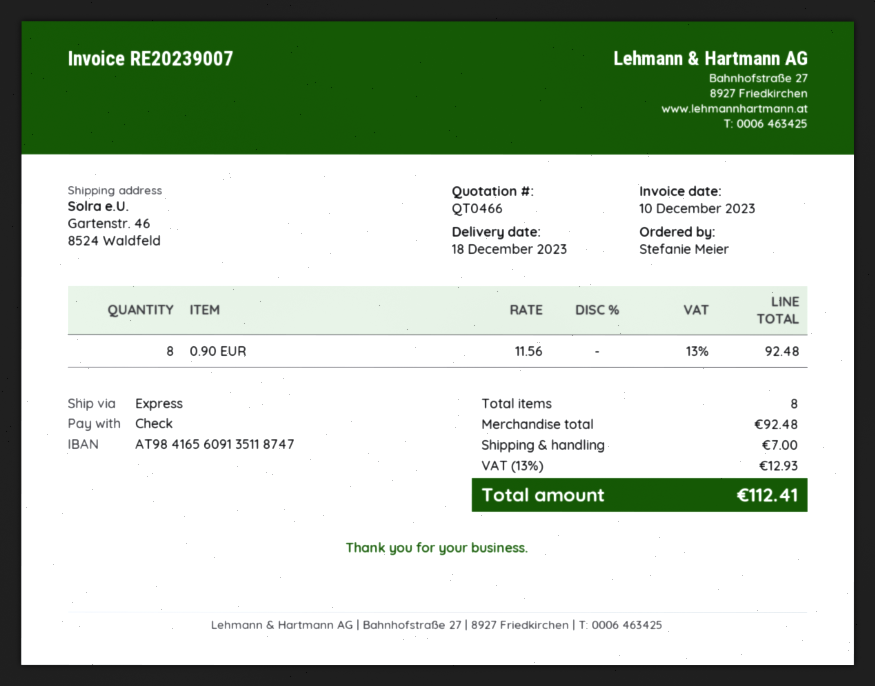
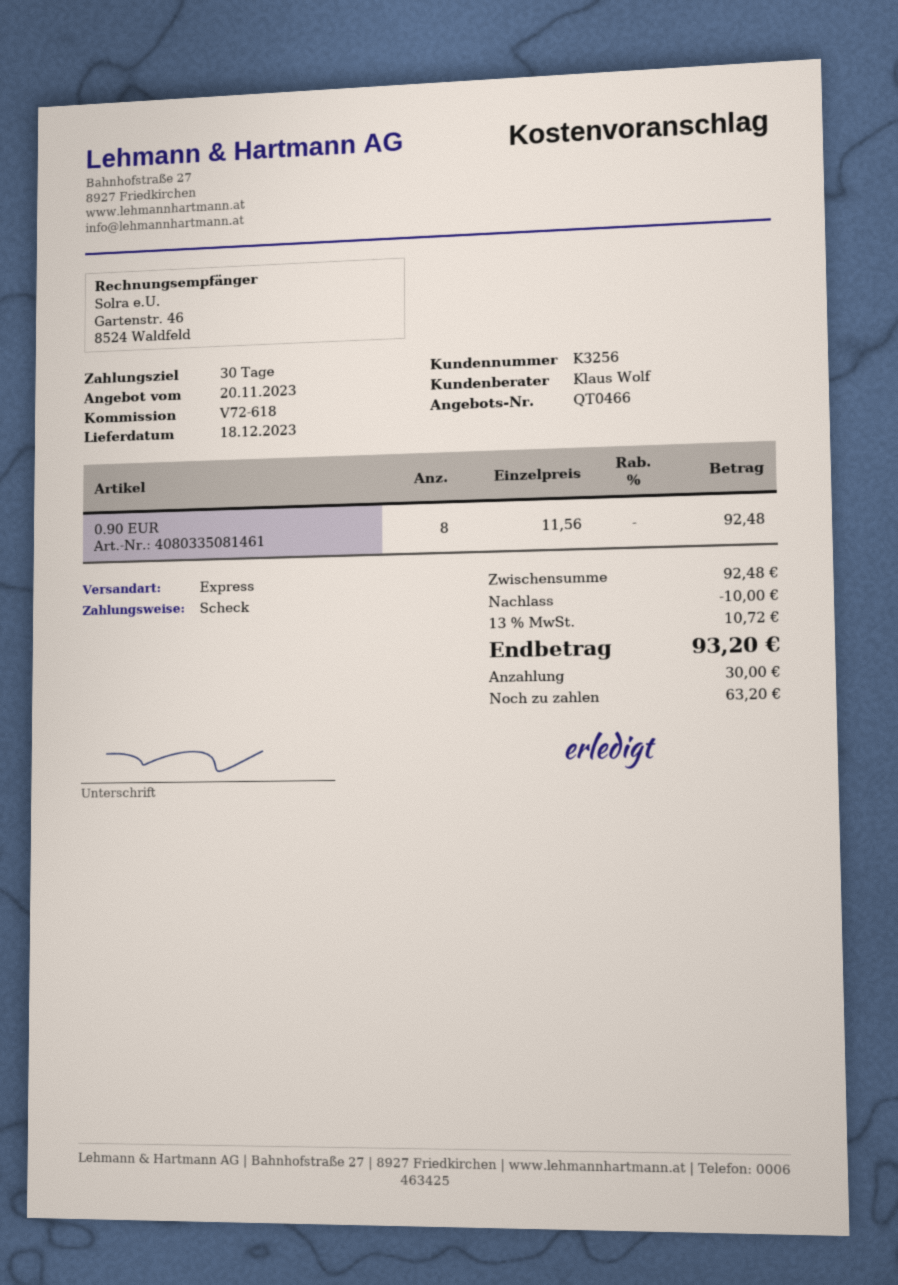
discount: none -> 10.00
shipping: 7.00 -> none
tax: 13% = 12.93 -> 13% = 10.72
total: 112.41 -> 93.20

